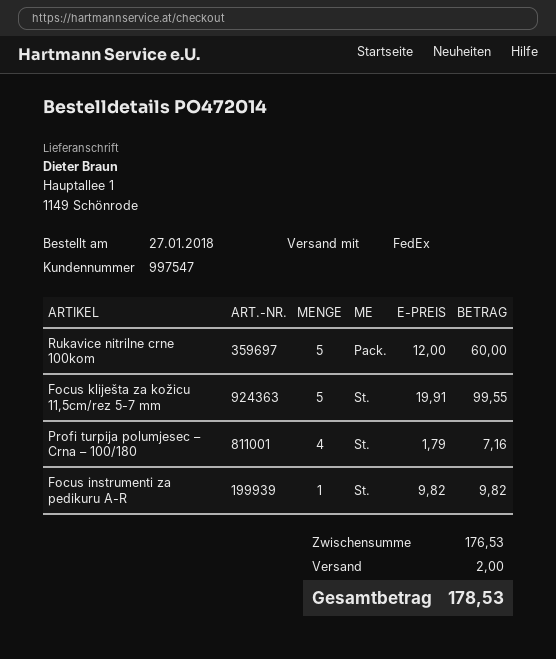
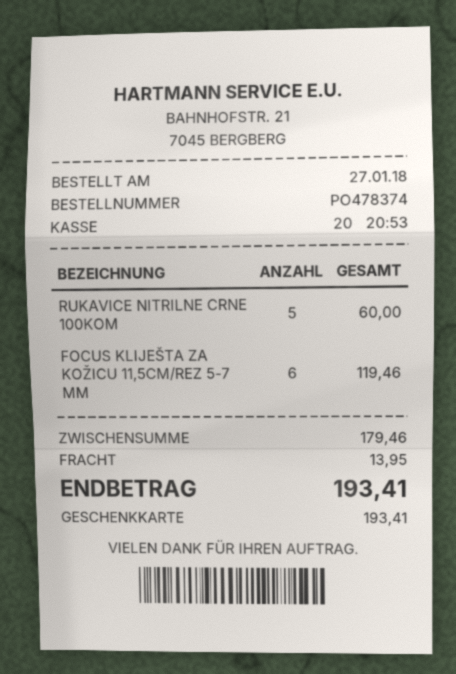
order number: PO472014 -> PO478374
Focus kliješta za kožicu 11,5cm/rez 5-7 mm: 5 for 99.55 -> 6 for 119.46
Profi turpija polumjesec – Crna – 100/180: 4 for 7.16 -> none
Focus instrumenti za pedikuru A-R: 1 for 9.82 -> none
subtotal: 176.53 -> 179.46
shipping: 2.00 -> 13.95
total: 178.53 -> 193.41

